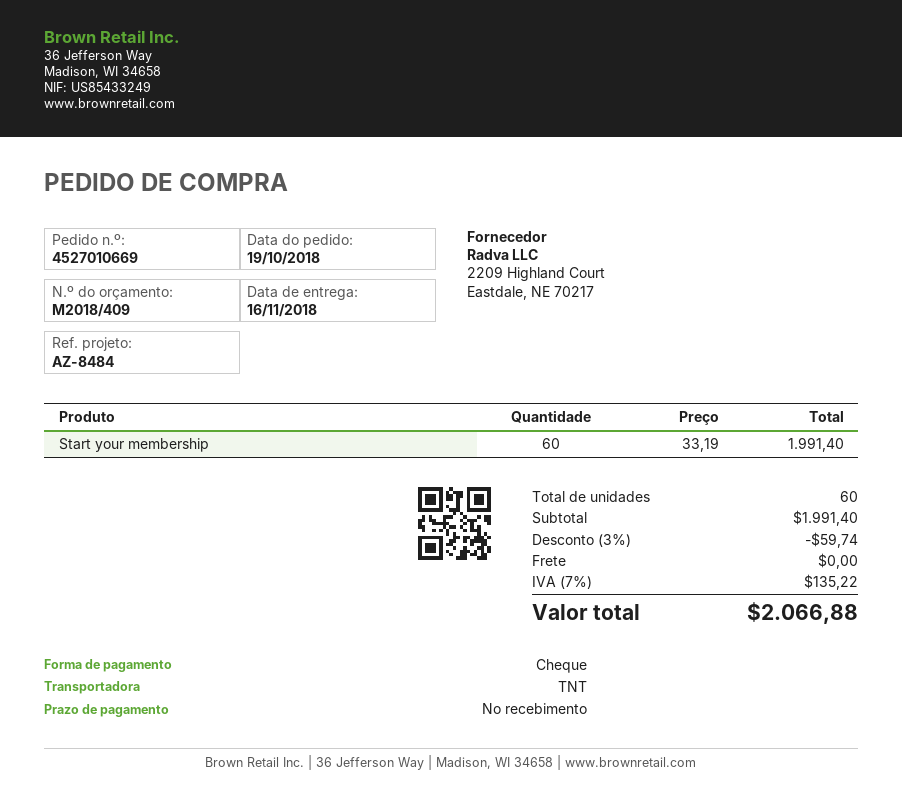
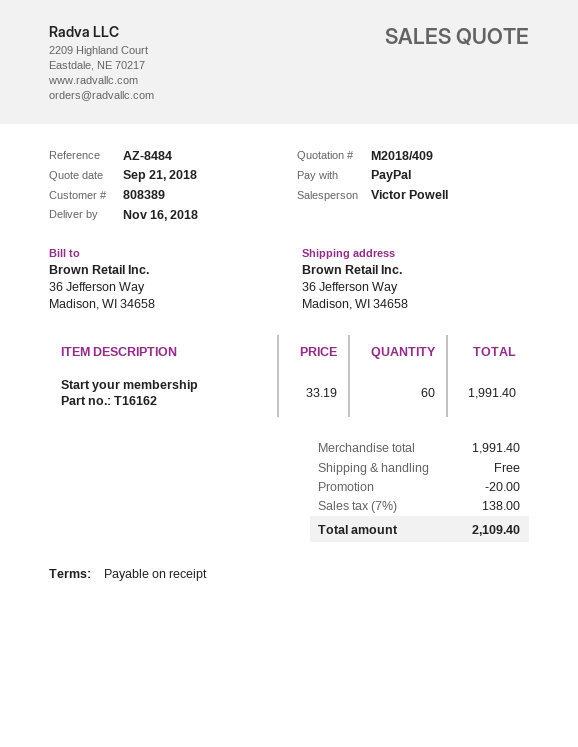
payment method: cheque -> PayPal
discount: 59.74 -> 20.00
tax: 7% = 135.22 -> 7% = 138.00
total: 2066.88 -> 2109.40

